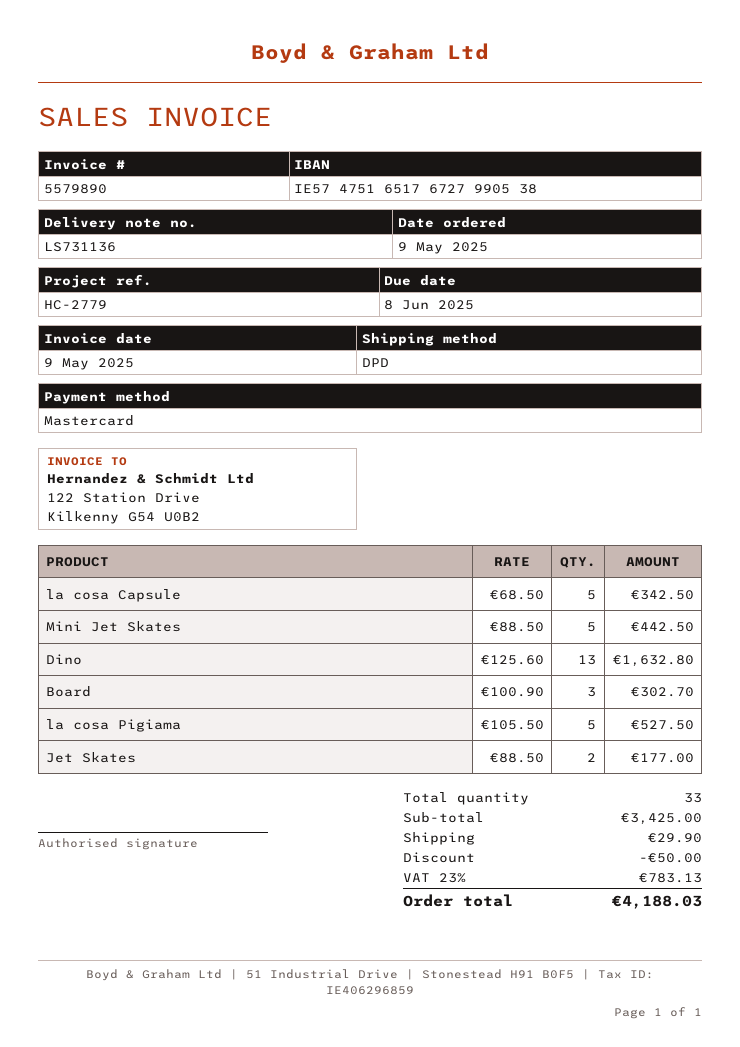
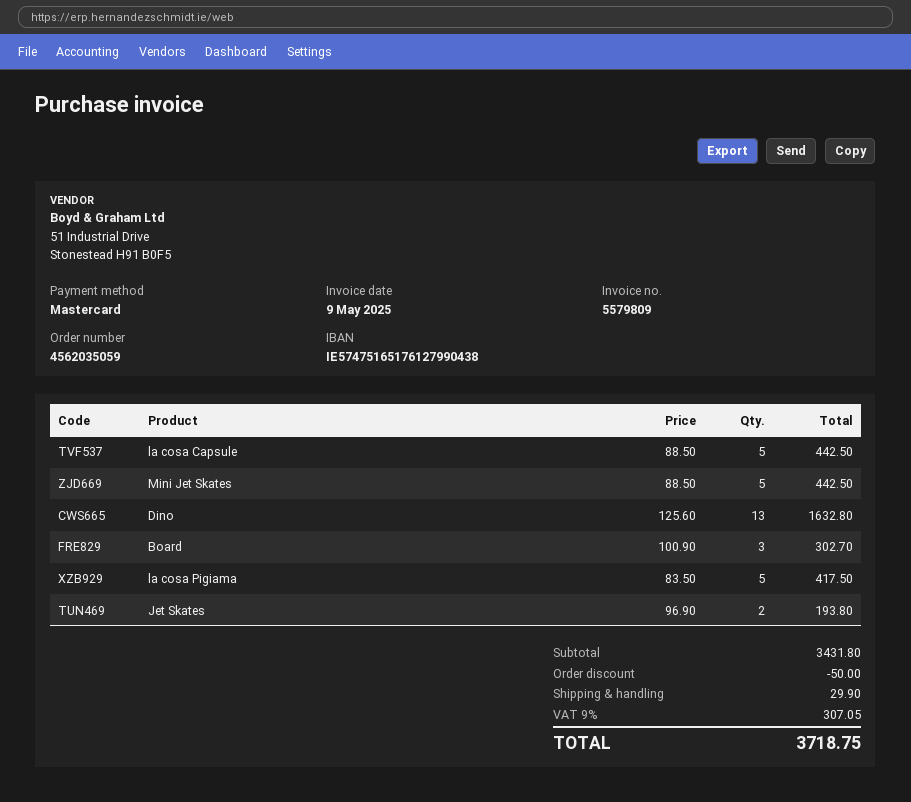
invoice number: 5579890 -> 5579809
bank account: IE57475165176727990538 -> IE57475165176127990438
la cosa Capsule: 5 x 68.50 = 342.50 -> 5 x 88.50 = 442.50
la cosa Pigiama: 5 x 105.50 = 527.50 -> 5 x 83.50 = 417.50
Jet Skates: 2 x 88.50 = 177.00 -> 2 x 96.90 = 193.80
subtotal: 3425.00 -> 3431.80
tax: 23% = 783.13 -> 9% = 307.05
total: 4188.03 -> 3718.75

